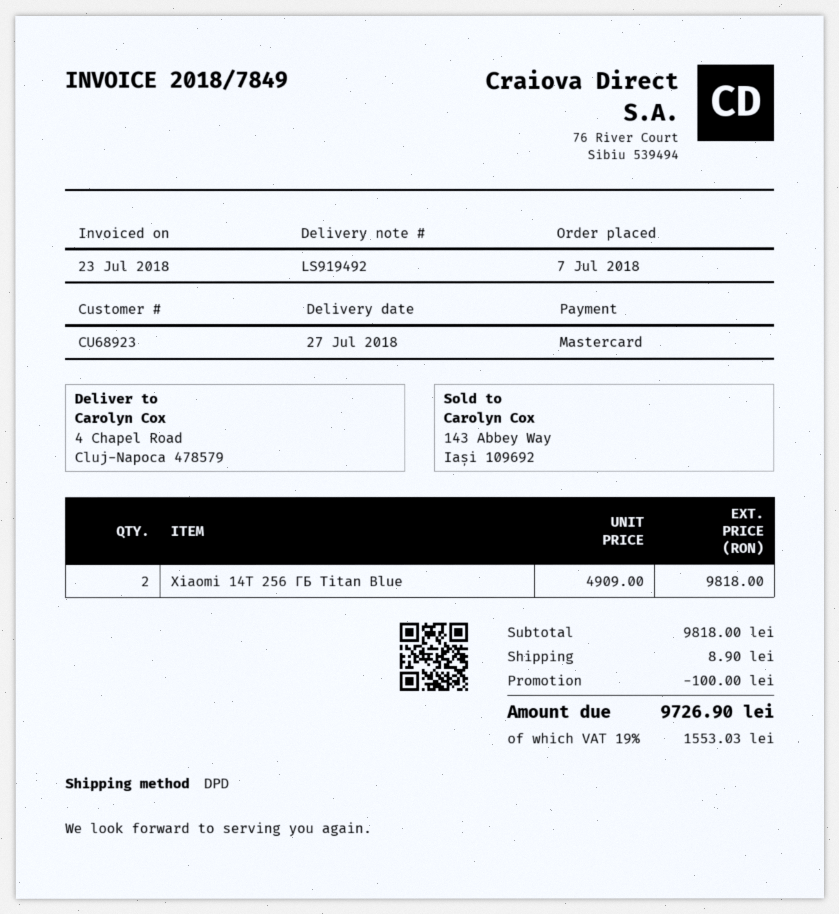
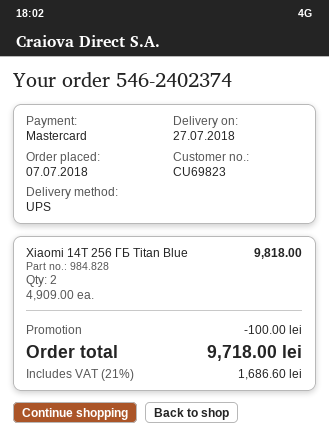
customer number: CU68923 -> CU69823
shipping method: DPD -> UPS
shipping: 8.90 -> none
tax: 19% = 1553.03 -> 21% = 1686.60
total: 9726.90 -> 9718.00

